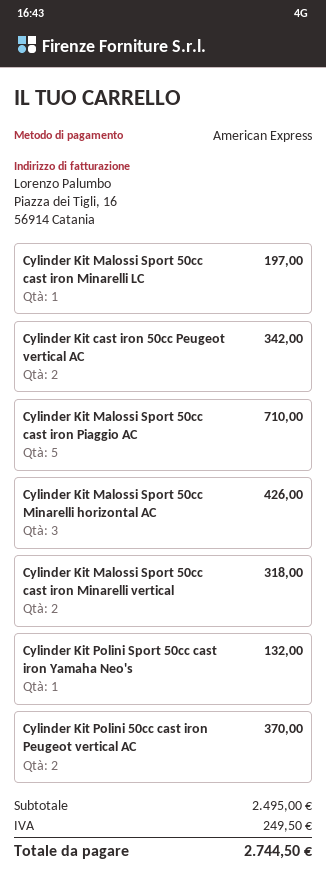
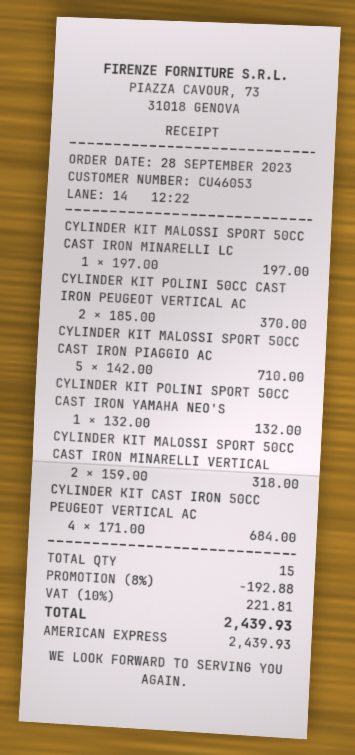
Cylinder Kit cast iron 50cc Peugeot vertical AC: 2 for 342.00 -> 4 for 684.00
Cylinder Kit Malossi Sport 50cc Minarelli horizontal AC: 3 for 426.00 -> none
discount: none -> 8% = 192.88
tax: 249.50 -> 221.81
total: 2744.50 -> 2439.93

